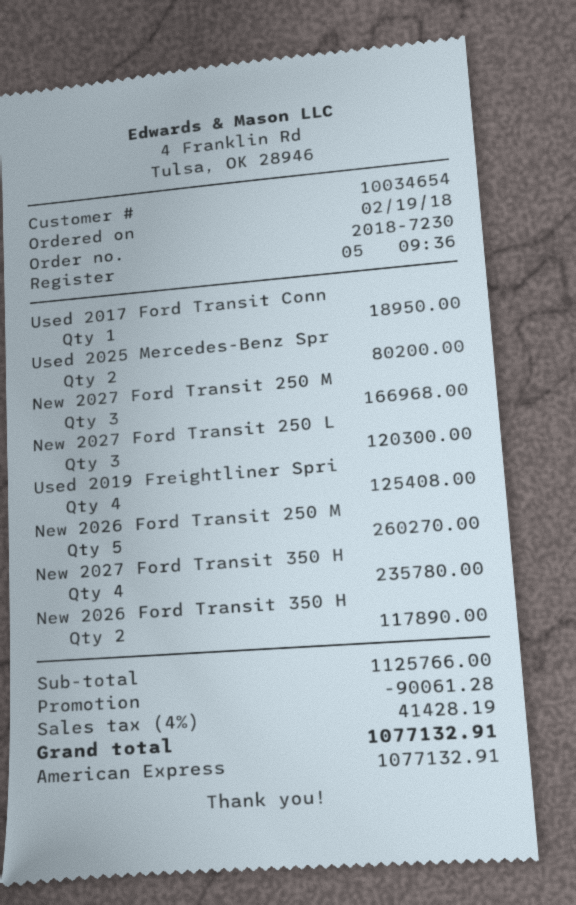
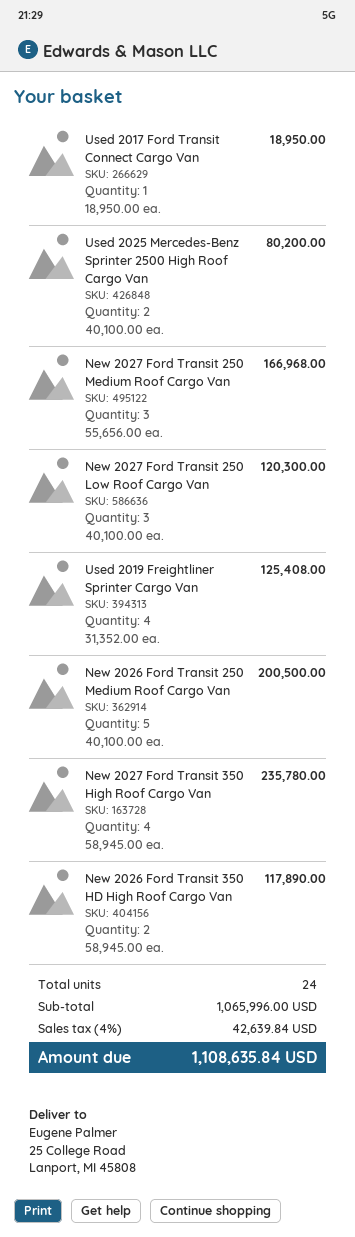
New 2026 Ford Transit 250 M: 5 for 260270.00 -> 5 for 200500.00
subtotal: 1125766.00 -> 1065996.00
discount: 90061.28 -> none
tax: 4% = 41428.19 -> 4% = 42639.84
total: 1077132.91 -> 1108635.84

